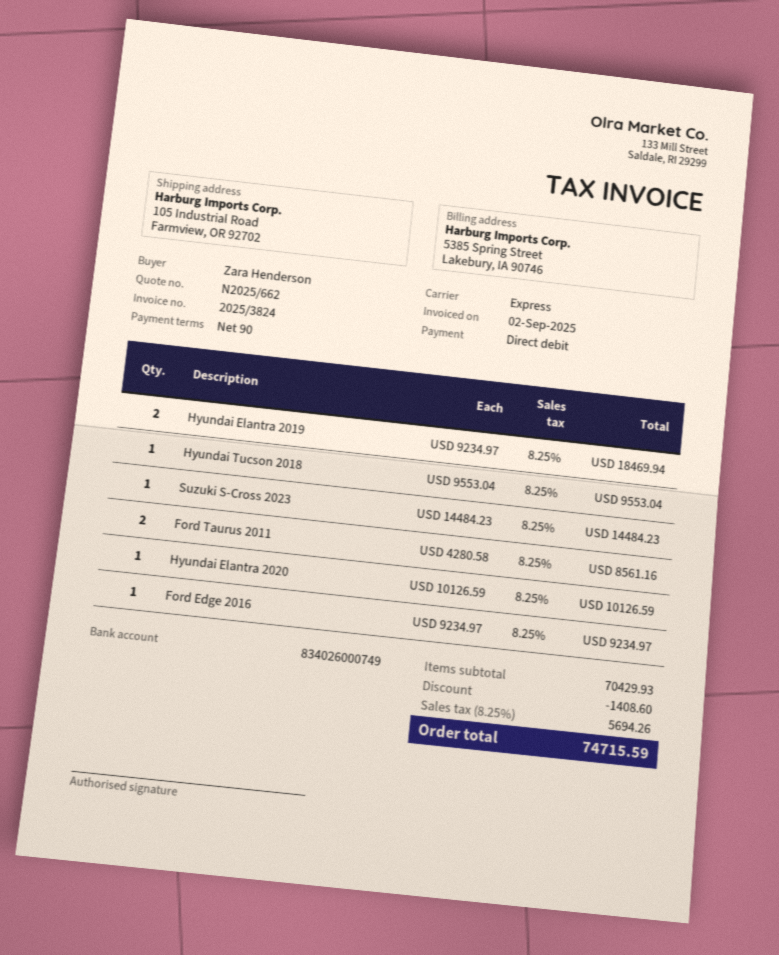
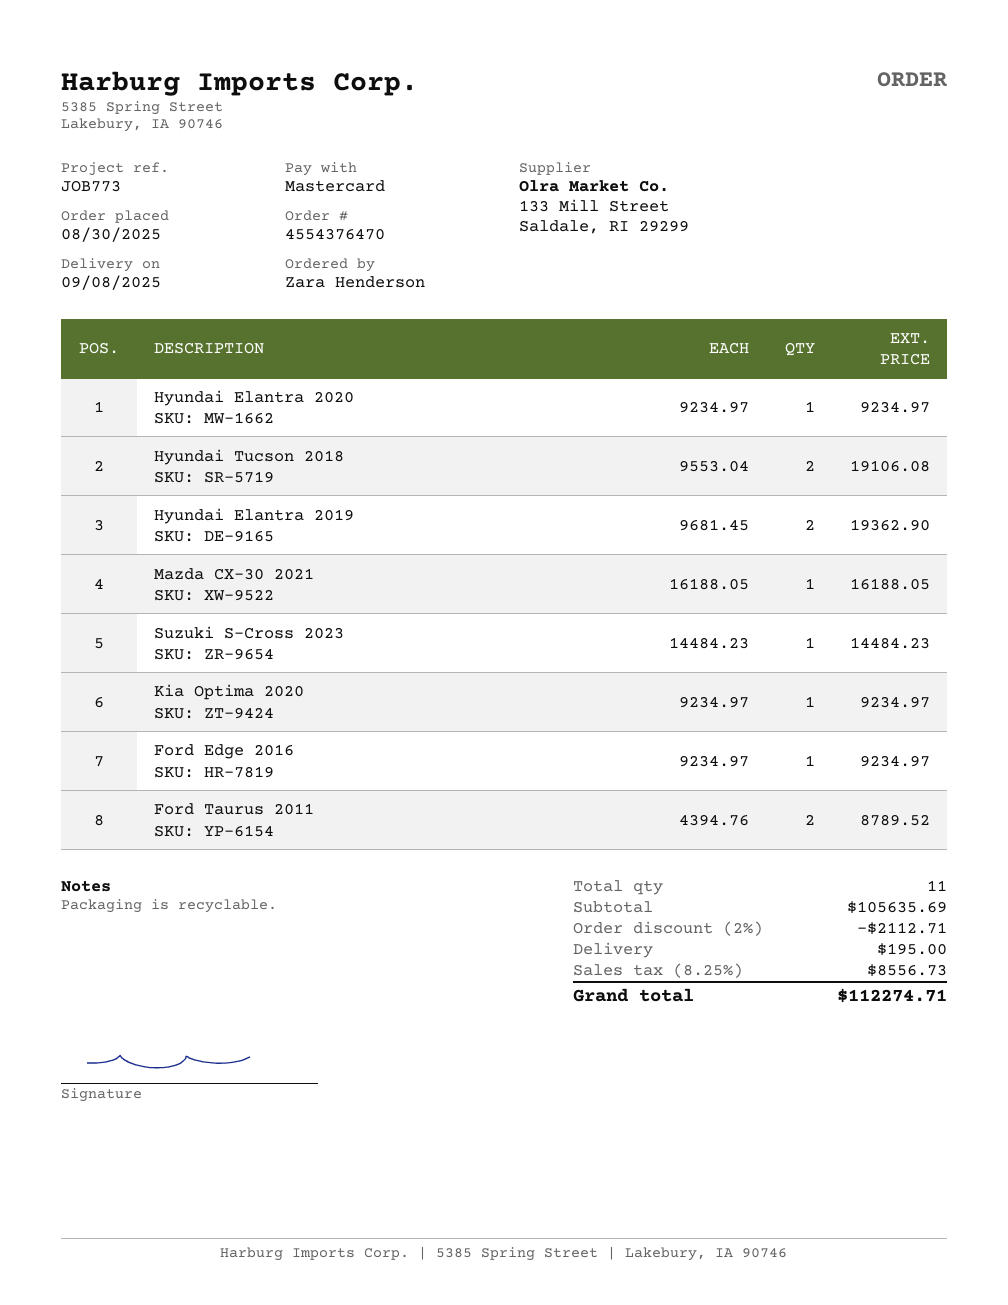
payment method: direct debit -> Mastercard
Hyundai Elantra 2019: 2 x 9234.97 = 18469.94 -> 2 x 9681.45 = 19362.90
Hyundai Tucson 2018: 1 x 9553.04 = 9553.04 -> 2 x 9553.04 = 19106.08
Ford Taurus 2011: 2 x 4280.58 = 8561.16 -> 2 x 4394.76 = 8789.52
Hyundai Elantra 2020: 1 x 10126.59 = 10126.59 -> 1 x 9234.97 = 9234.97
Mazda CX-30 2021: none -> 1 x 16188.05 = 16188.05
Kia Optima 2020: none -> 1 x 9234.97 = 9234.97
subtotal: 70429.93 -> 105635.69
discount: 1408.60 -> 2112.71
shipping: none -> 195.00
tax: 8.25% = 5694.26 -> 8.25% = 8556.73
total: 74715.59 -> 112274.71

